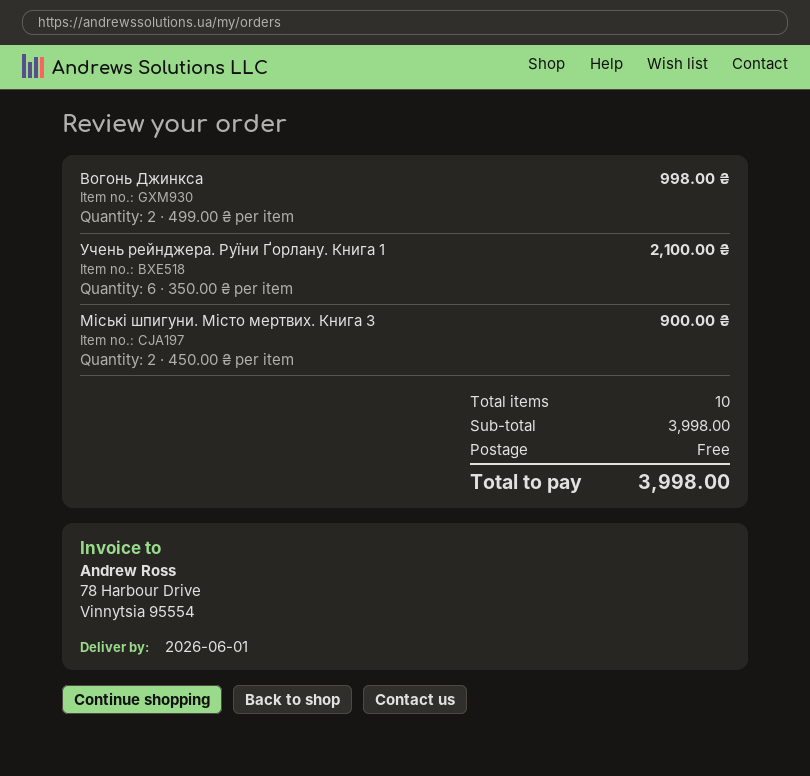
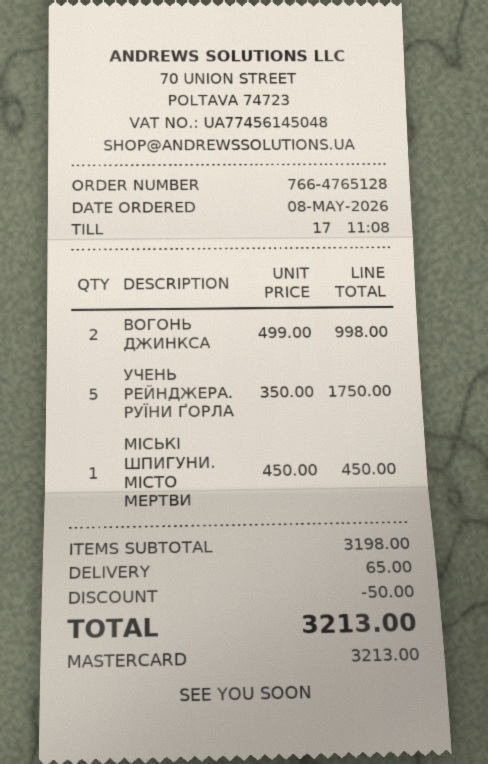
Учень рейнджера. Руїни Ґорлану. Книга 1: 6 x 350.00 = 2100.00 -> 5 x 350.00 = 1750.00
Міські шпигуни. Місто мертвих. Книга 3: 2 x 450.00 = 900.00 -> 1 x 450.00 = 450.00
subtotal: 3998.00 -> 3198.00
discount: none -> 50.00
shipping: 0.00 -> 65.00
total: 3998.00 -> 3213.00

